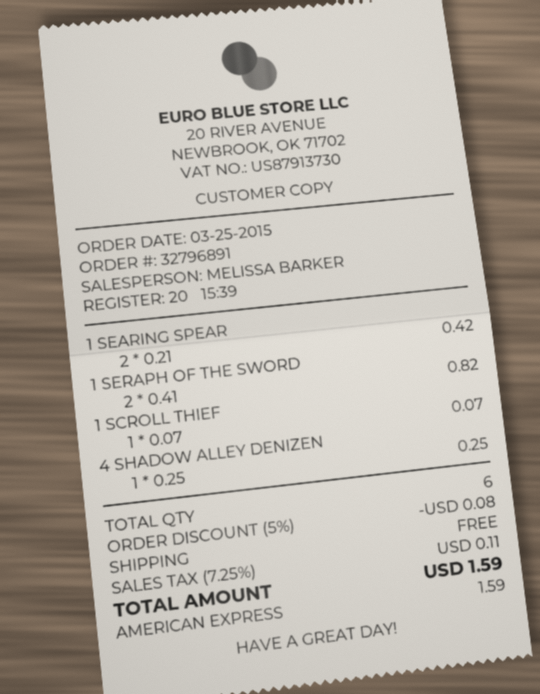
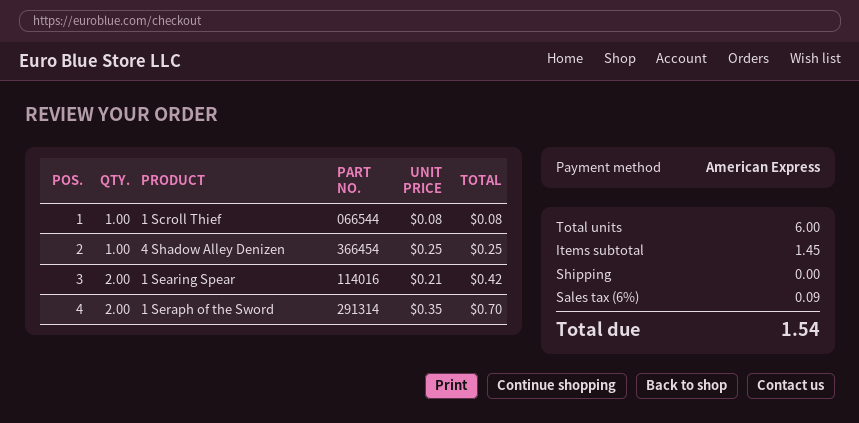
1 SERAPH OF THE SWORD: 2 x 0.41 = 0.82 -> 2 x 0.35 = 0.70
1 SCROLL THIEF: 1 x 0.07 = 0.07 -> 1 x 0.08 = 0.08
discount: 5% = 0.08 -> none
tax: 7.25% = 0.11 -> 6% = 0.09
total: 1.59 -> 1.54

